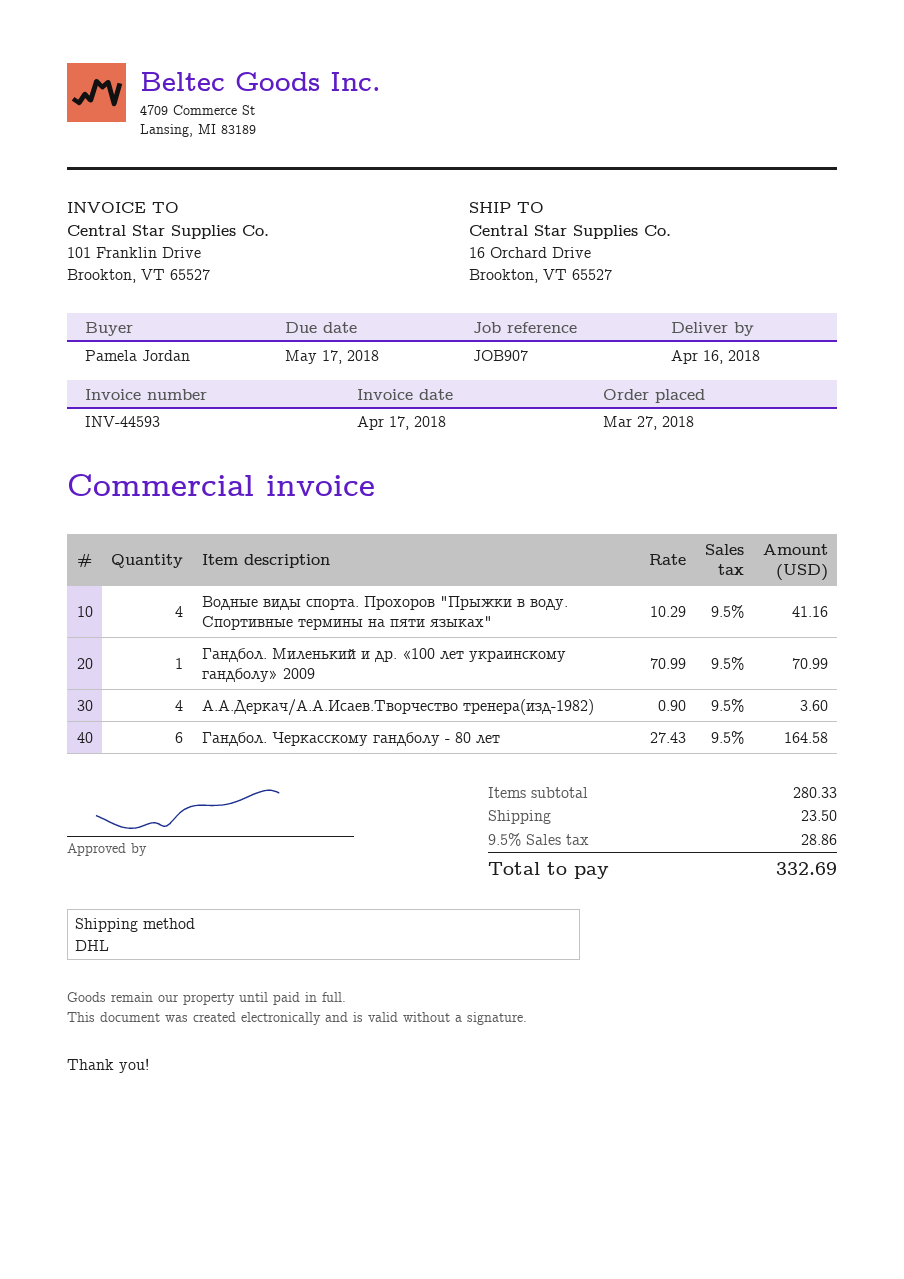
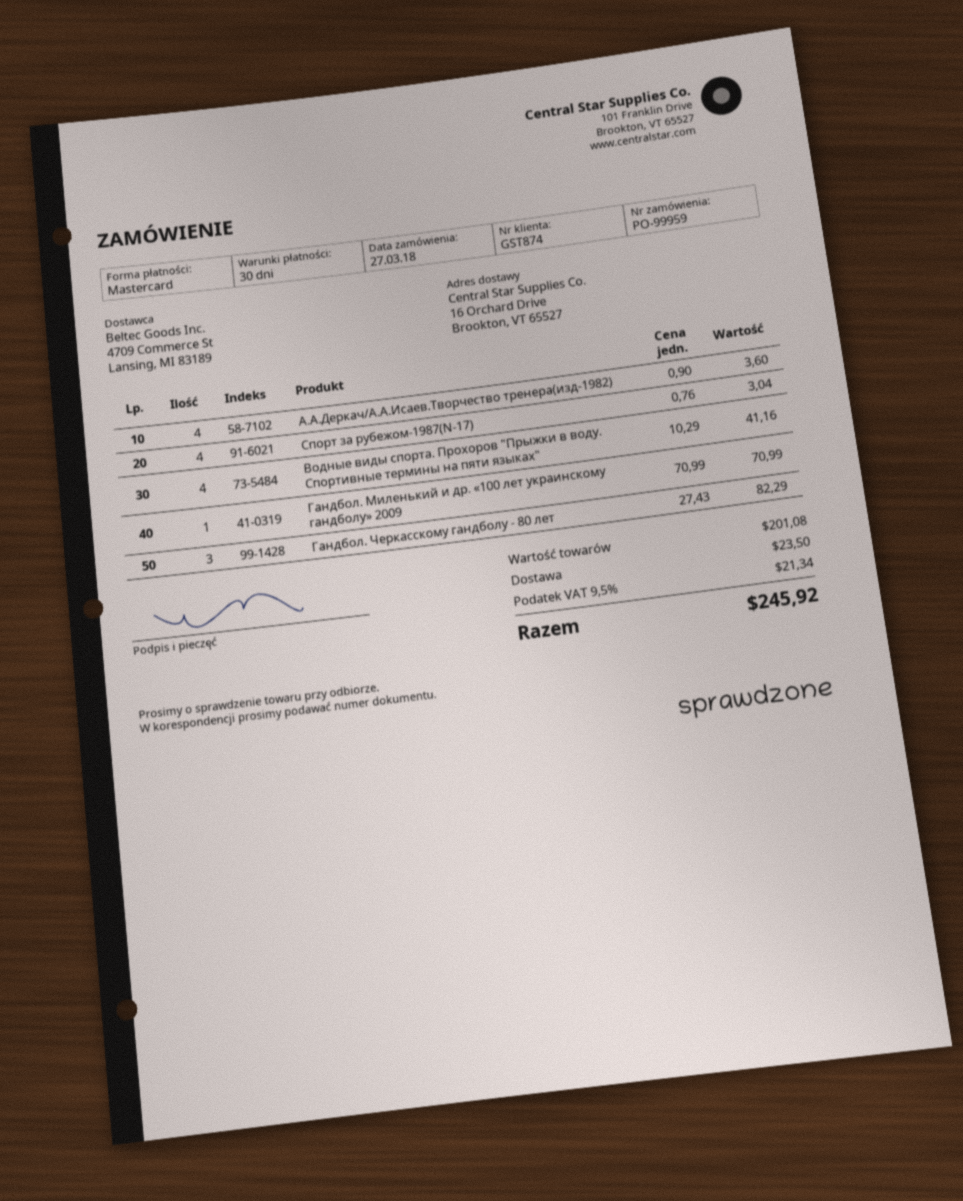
Гандбол. Черкасскому гандболу - 80 лет: 6 x 27.43 = 164.58 -> 3 x 27.43 = 82.29
Спорт за рубежом-1987(N-17): none -> 4 x 0.76 = 3.04
subtotal: 280.33 -> 201.08
tax: 9.5% = 28.86 -> 9.5% = 21.34
total: 332.69 -> 245.92

